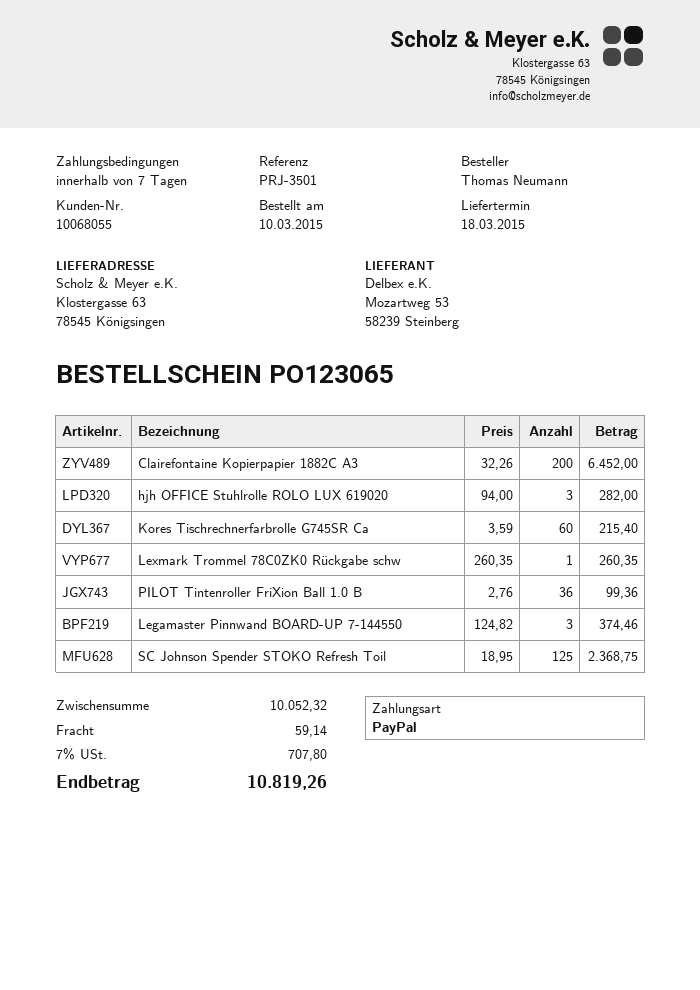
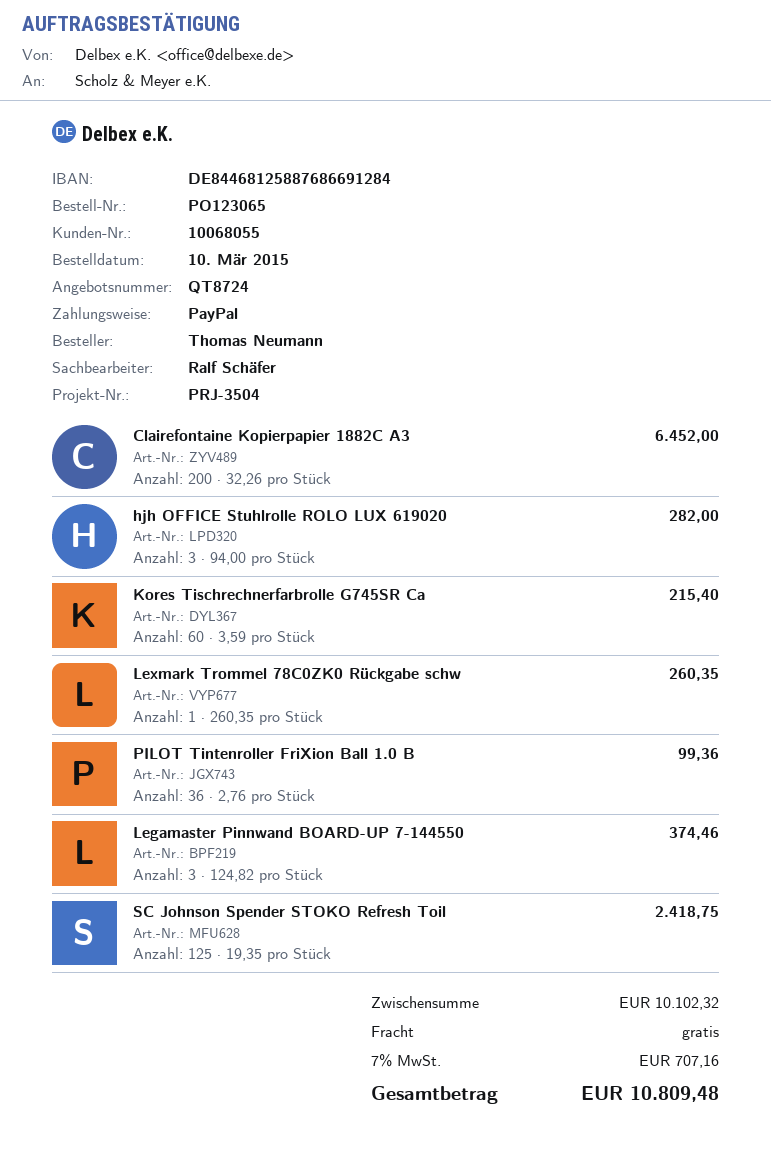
reference: PRJ-3501 -> PRJ-3504
SC Johnson Spender STOKO Refresh Toil: 125 x 18.95 = 2368.75 -> 125 x 19.35 = 2418.75
subtotal: 10052.32 -> 10102.32
shipping: 59.14 -> 0.00
tax: 7% = 707.80 -> 7% = 707.16
total: 10819.26 -> 10809.48

